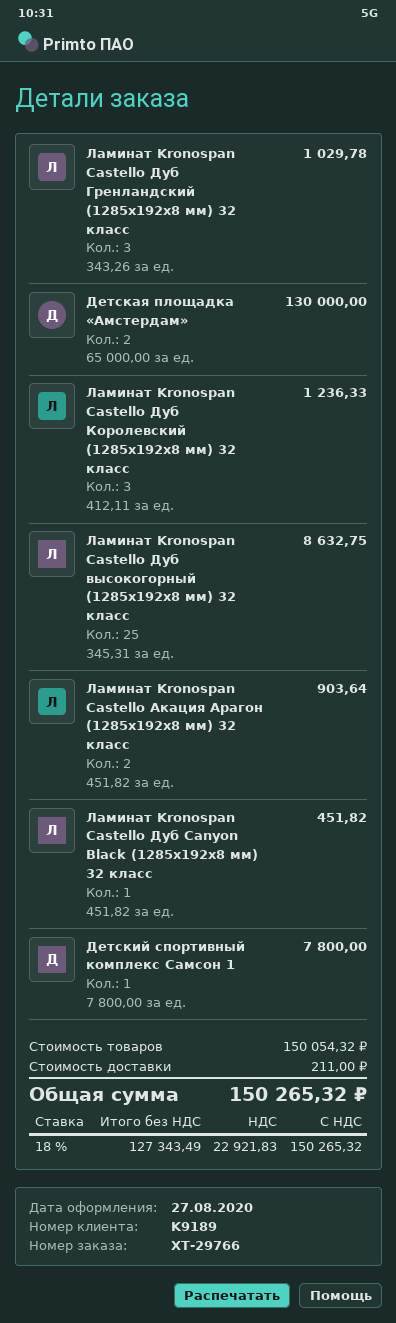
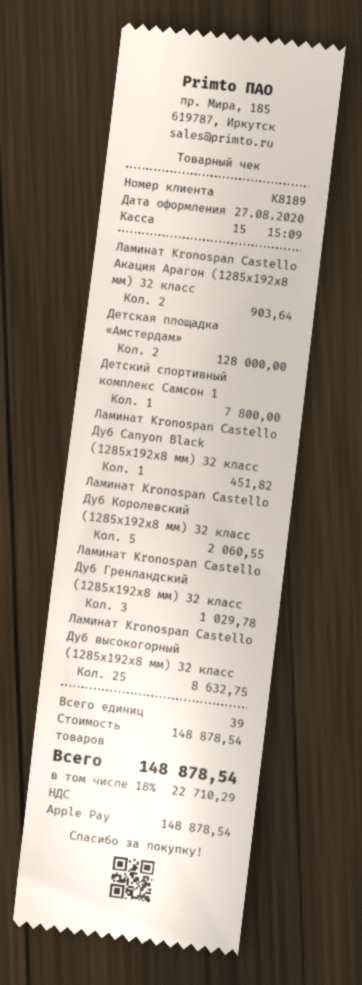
customer number: K9189 -> K8189
Детская площадка «Амстердам»: 2 for 130000.00 -> 2 for 128000.00
Ламинат Kronospan Castello Дуб Королевский (1285x192x8 мм) 32 класс: 3 for 1236.33 -> 5 for 2060.55
subtotal: 150054.32 -> 148878.54
shipping: 211.00 -> none
tax: 18% = 22921.83 -> 18% = 22710.29
total: 150265.32 -> 148878.54

